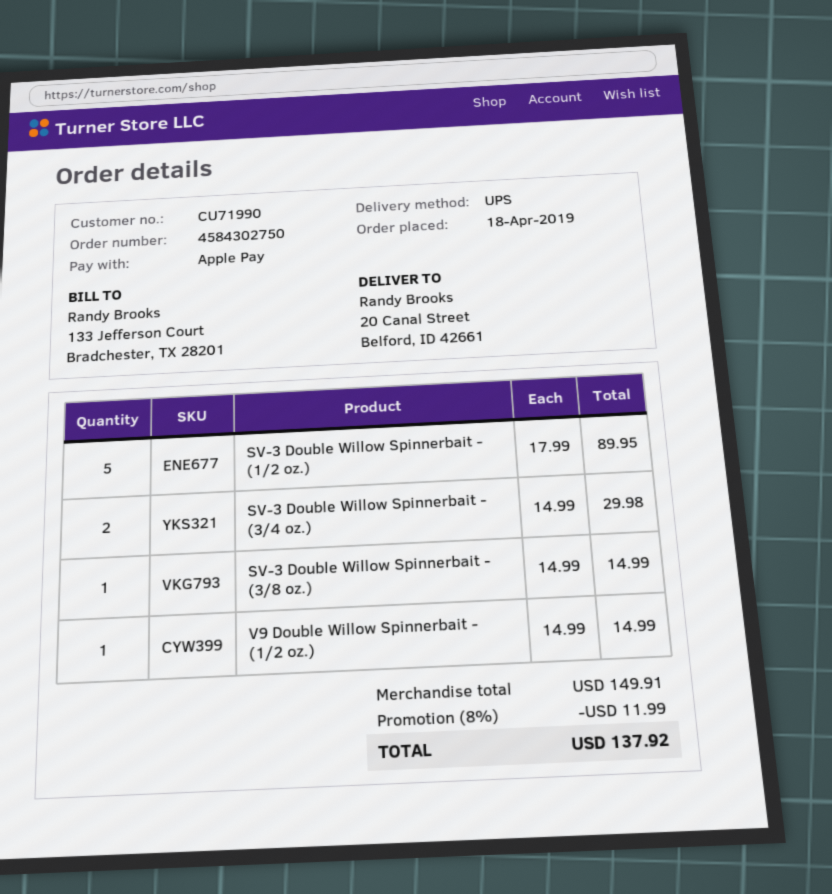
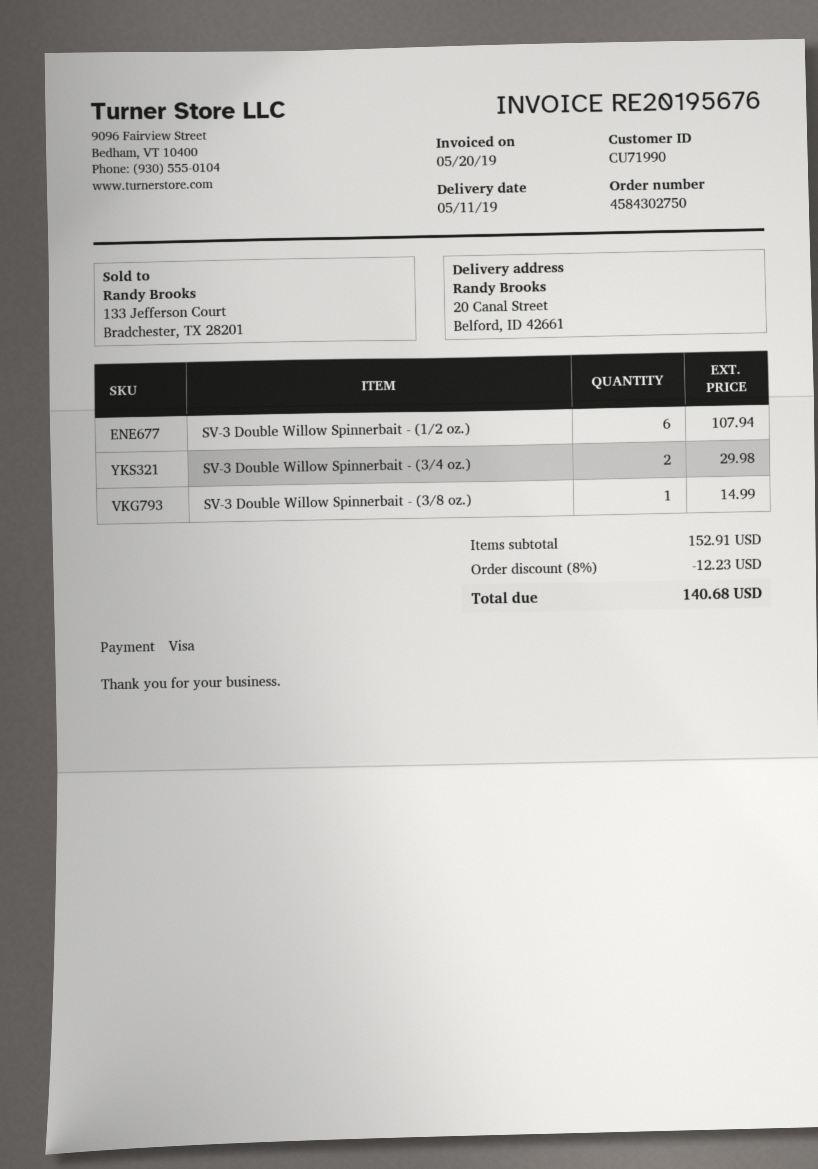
payment method: Apple Pay -> Visa
SV-3 Double Willow Spinnerbait - (1/2 oz.): 5 for 89.95 -> 6 for 107.94
V9 Double Willow Spinnerbait - (1/2 oz.): 1 for 14.99 -> none
subtotal: 149.91 -> 152.91
discount: 8% = 11.99 -> 8% = 12.23
total: 137.92 -> 140.68

